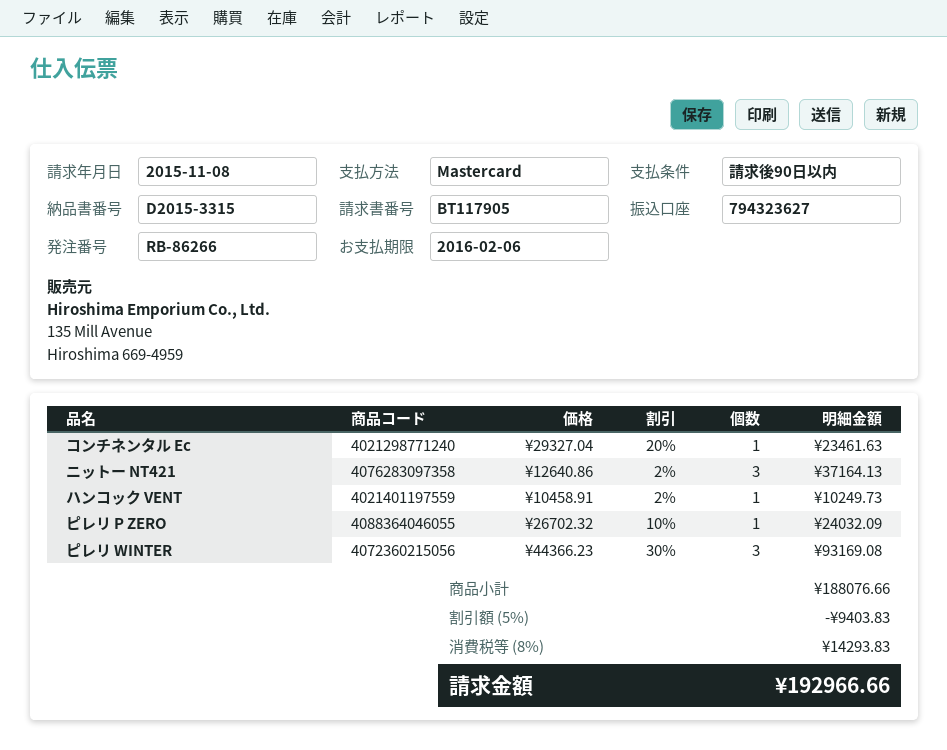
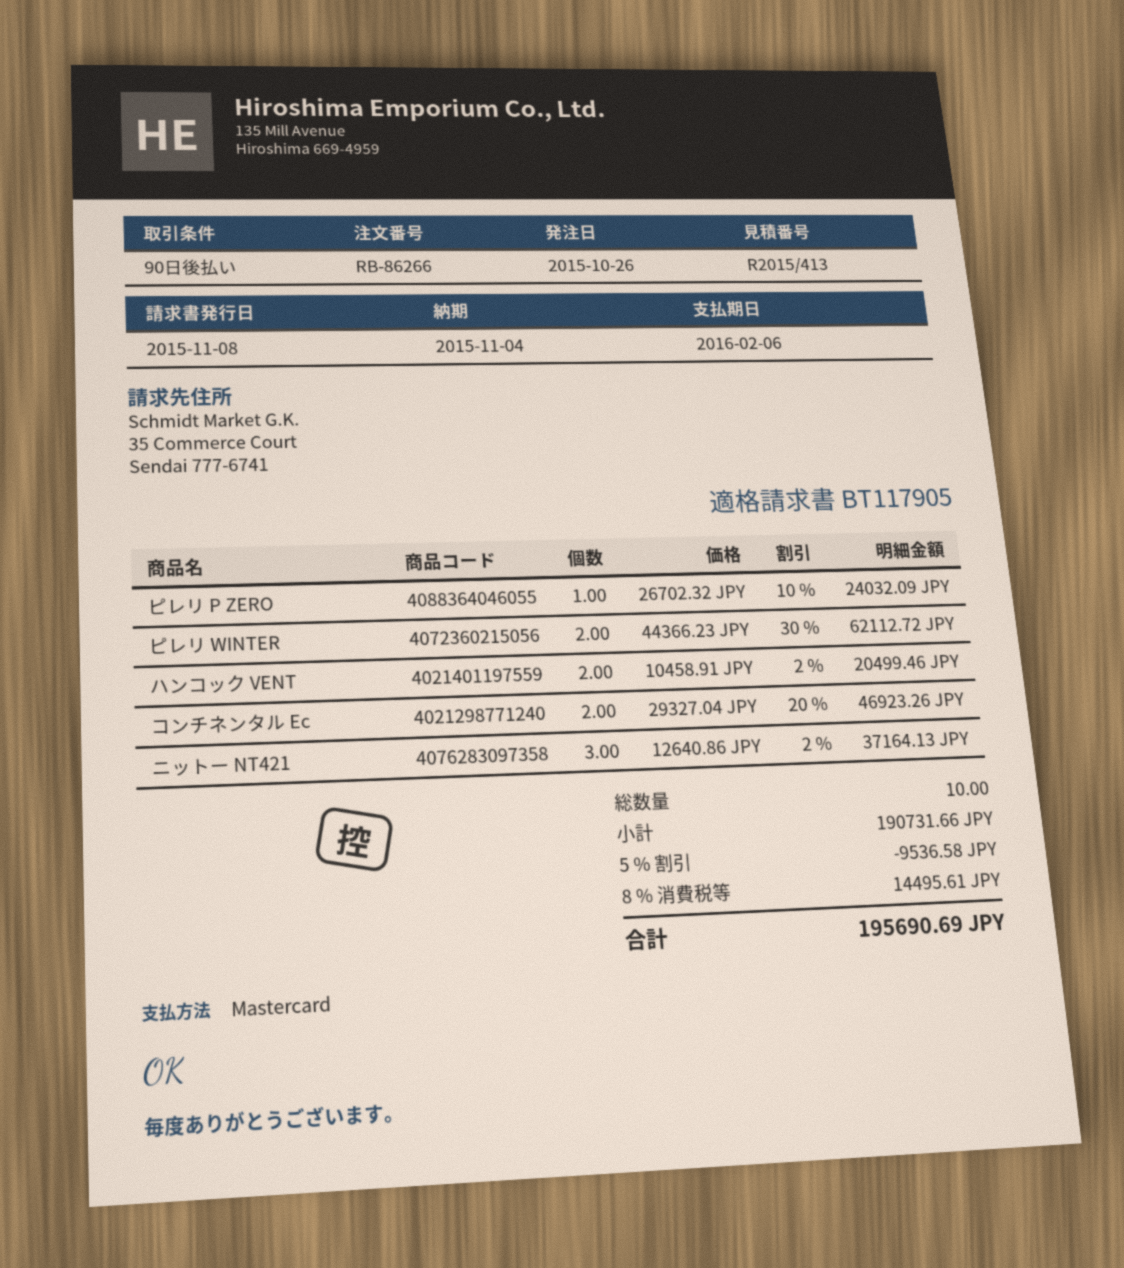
コンチネンタル Ec: 1 x 29327.04 - 20% = 23461.63 -> 2 x 29327.04 - 20% = 46923.26
ハンコック VENT: 1 x 10458.91 - 2% = 10249.73 -> 2 x 10458.91 - 2% = 20499.46
ピレリ WINTER: 3 x 44366.23 - 30% = 93169.08 -> 2 x 44366.23 - 30% = 62112.72
subtotal: 188076.66 -> 190731.66
discount: 5% = 9403.83 -> 5% = 9536.58
tax: 8% = 14293.83 -> 8% = 14495.61
total: 192966.66 -> 195690.69

